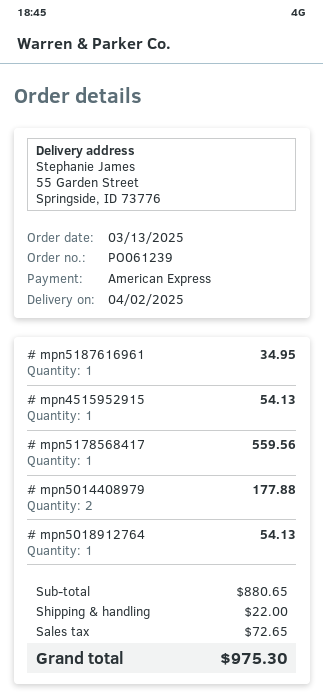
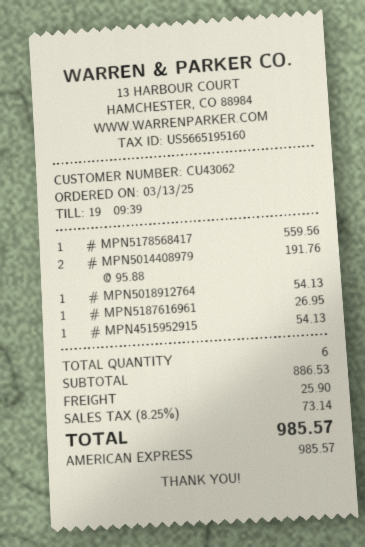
# mpn5187616961: 1 for 34.95 -> 1 for 26.95
# mpn5014408979: 2 for 177.88 -> 2 for 191.76
subtotal: 880.65 -> 886.53
shipping: 22.00 -> 25.90
tax: 72.65 -> 73.14
total: 975.30 -> 985.57

